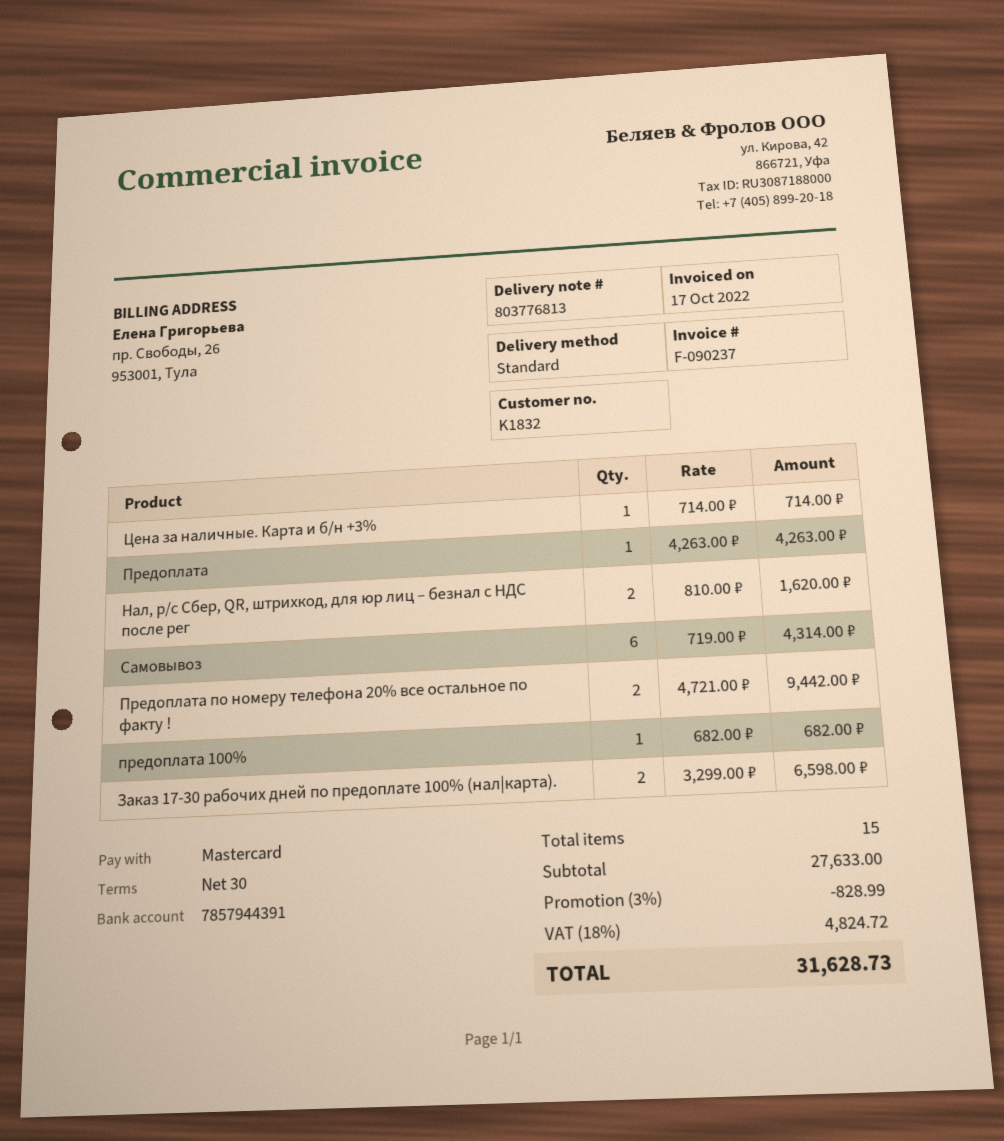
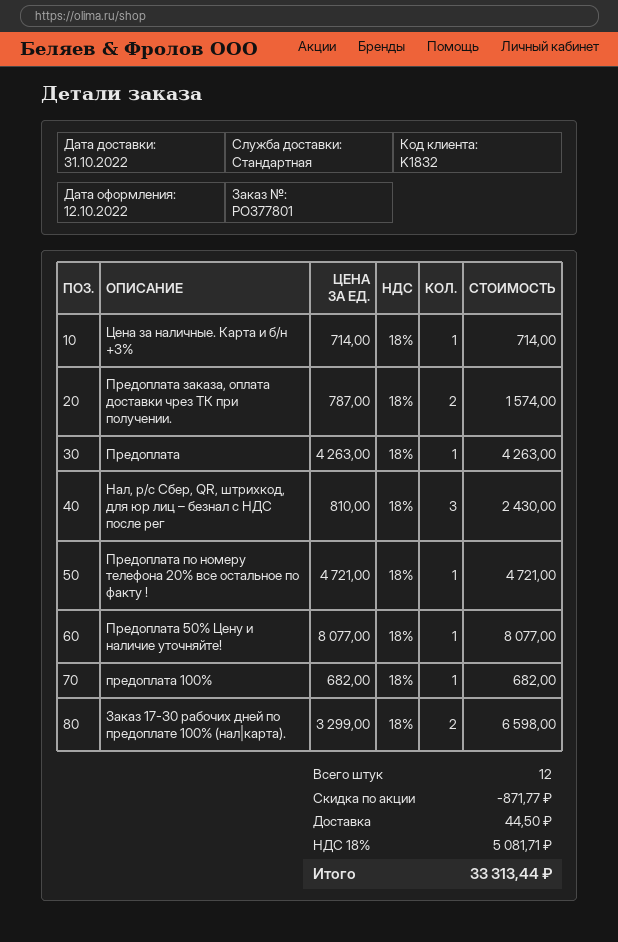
Нал, р/с Сбер, QR, штрихкод, для юр лиц – безнал с НДС после рег: 2 x 810.00 = 1620.00 -> 3 x 810.00 = 2430.00
Самовывоз: 6 x 719.00 = 4314.00 -> none
Предоплата по номеру телефона 20% все остальное по факту !: 2 x 4721.00 = 9442.00 -> 1 x 4721.00 = 4721.00
Предоплата заказа, оплата доставки чрез ТК при получении.: none -> 2 x 787.00 = 1574.00
Предоплата 50% Цену и наличие уточняйте!: none -> 1 x 8077.00 = 8077.00
total quantity: 15 -> 12
discount: 828.99 -> 871.77
shipping: none -> 44.50
tax: 18% = 4824.72 -> 18% = 5081.71
total: 31628.73 -> 33313.44

